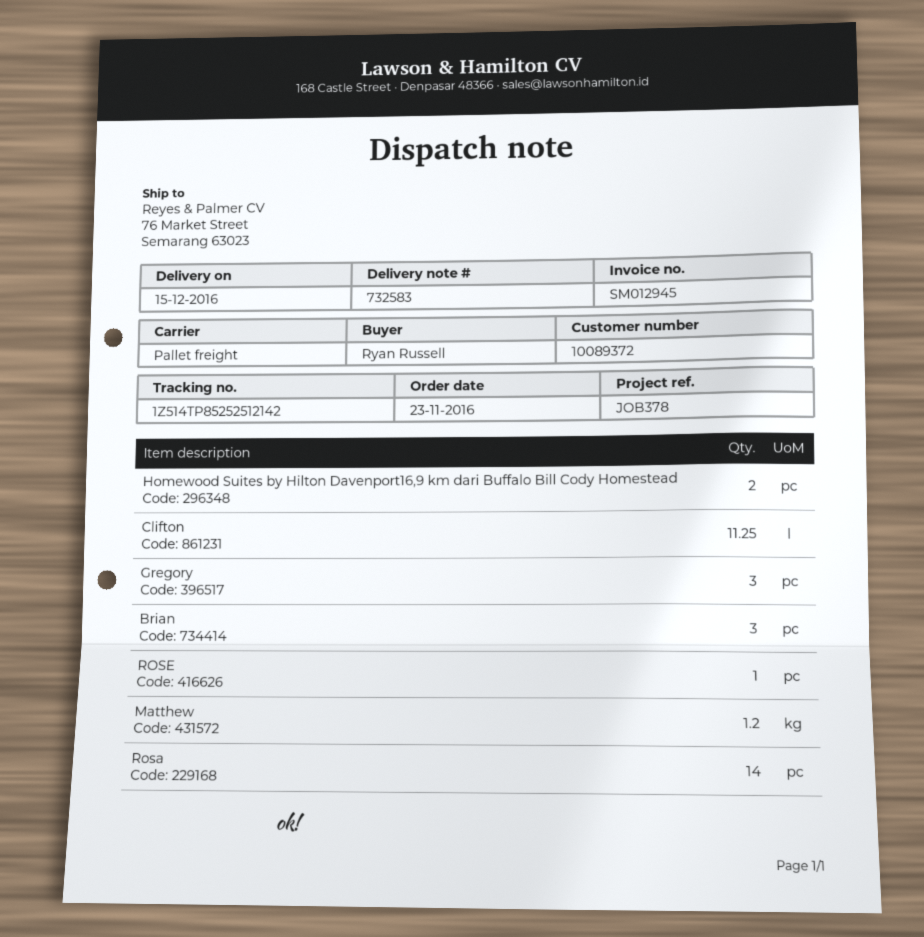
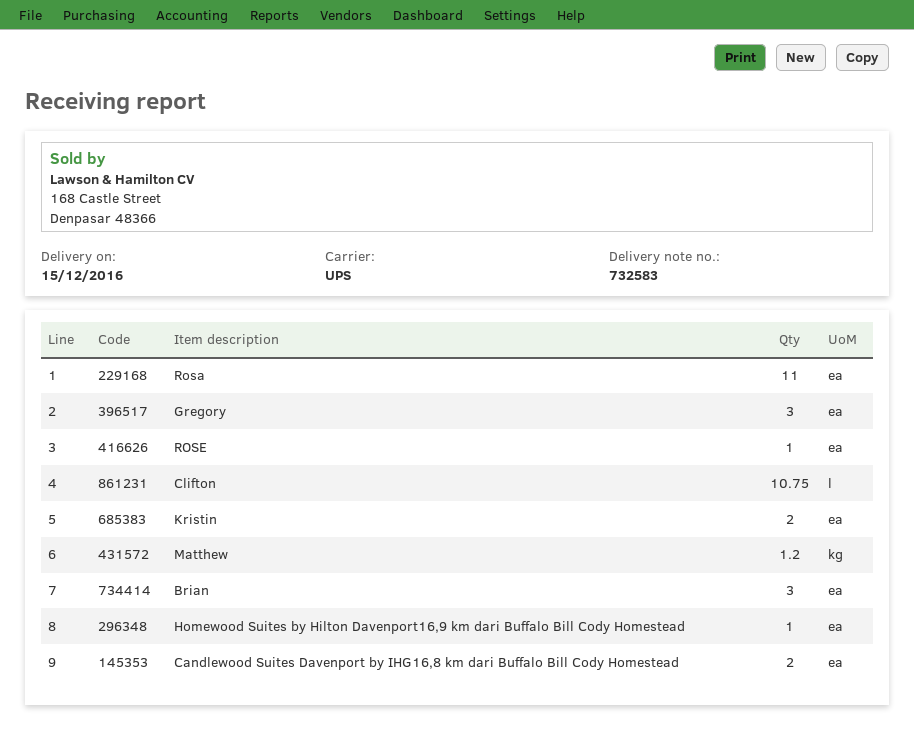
shipping method: pallet freight -> UPS
Homewood Suites by Hilton Davenport16,9 km dari Buffalo Bill Cody Homestead: 2 -> 1
Clifton: 11.25 -> 10.75
Rosa: 14 -> 11
Kristin: none -> 2
Candlewood Suites Davenport by IHG16,8 km dari Buffalo Bill Cody Homestead: none -> 2

